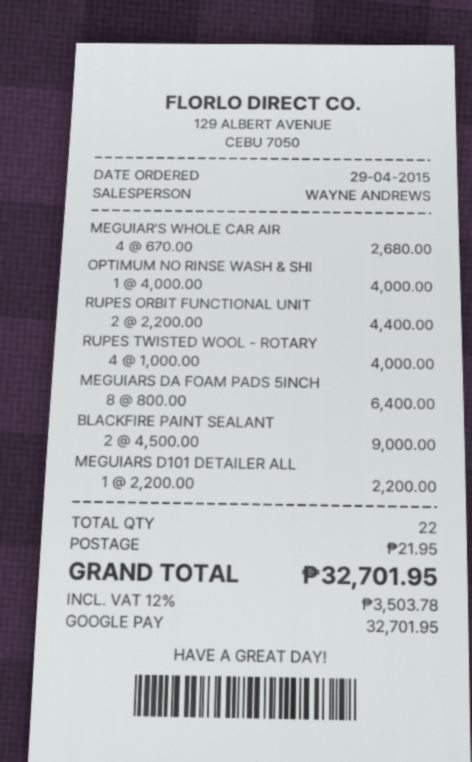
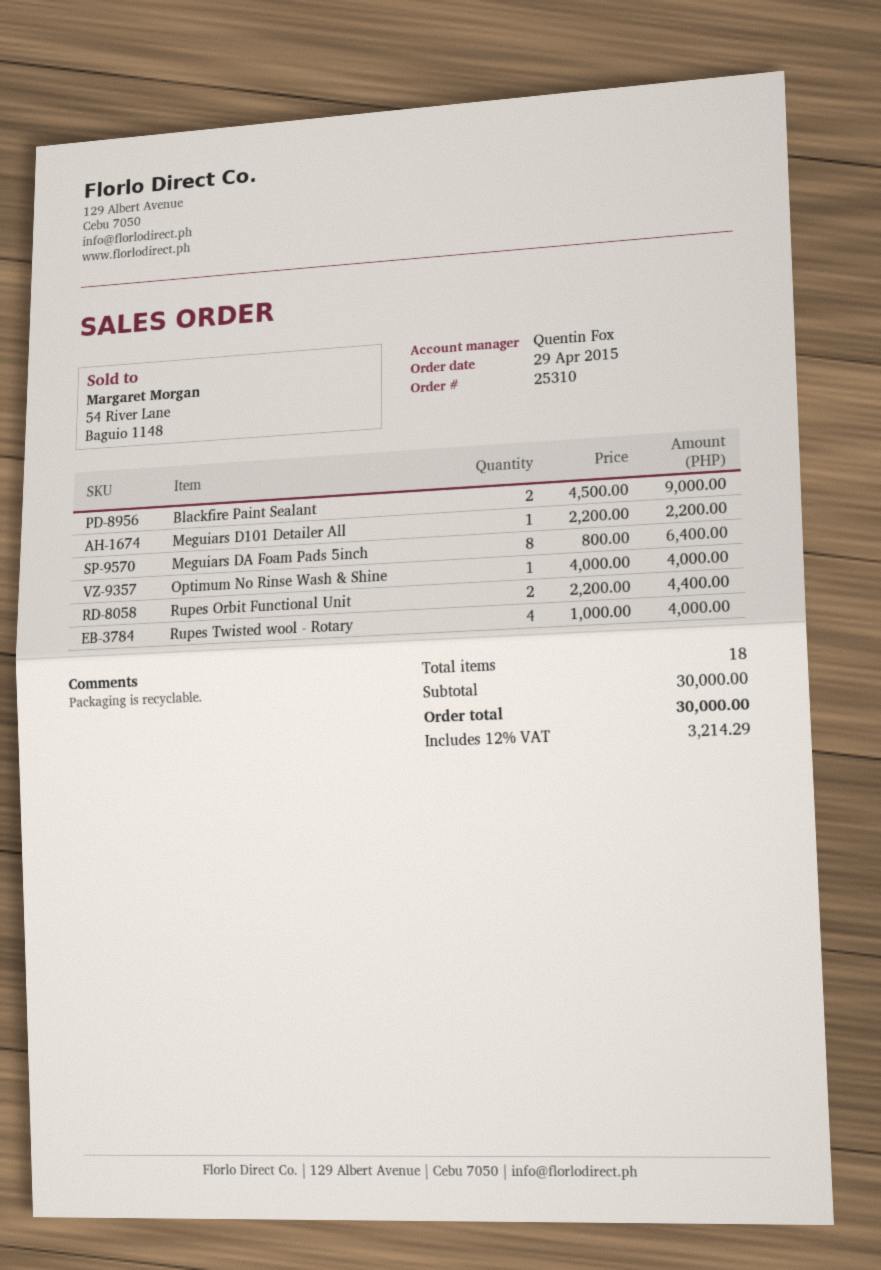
sales rep: WAYNE ANDREWS -> Quentin Fox
MEGUIAR'S WHOLE CAR AIR: 4 x 670.00 = 2680.00 -> none
total quantity: 22 -> 18
shipping: 21.95 -> none
tax: 12% = 3503.78 -> 12% = 3214.29
total: 32701.95 -> 30000.00

